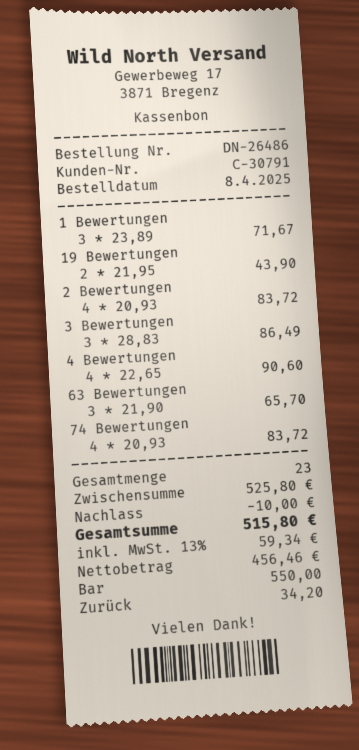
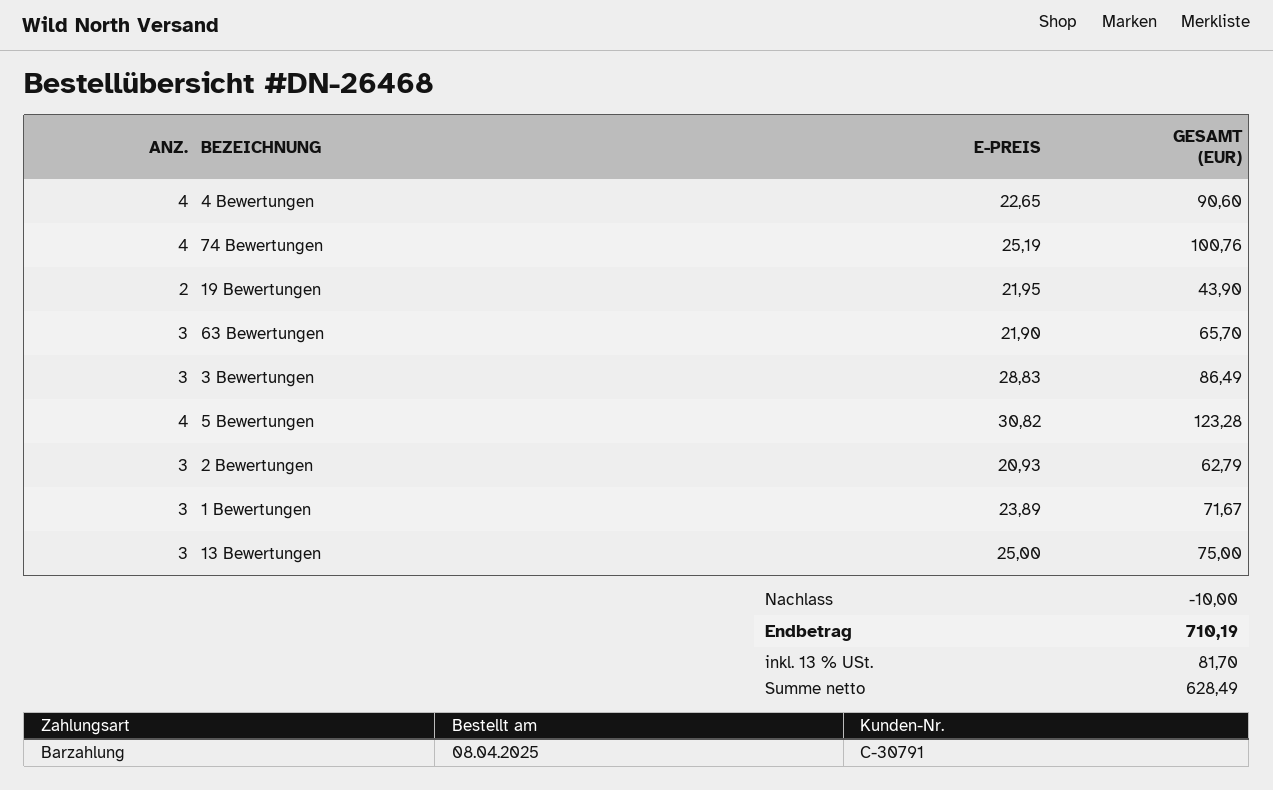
order number: DN-26486 -> DN-26468
2 Bewertungen: 4 x 20.93 = 83.72 -> 3 x 20.93 = 62.79
74 Bewertungen: 4 x 20.93 = 83.72 -> 4 x 25.19 = 100.76
5 Bewertungen: none -> 4 x 30.82 = 123.28
13 Bewertungen: none -> 3 x 25.00 = 75.00
net: 456.46 -> 628.49
tax: 13% = 59.34 -> 13% = 81.70
total: 515.80 -> 710.19

